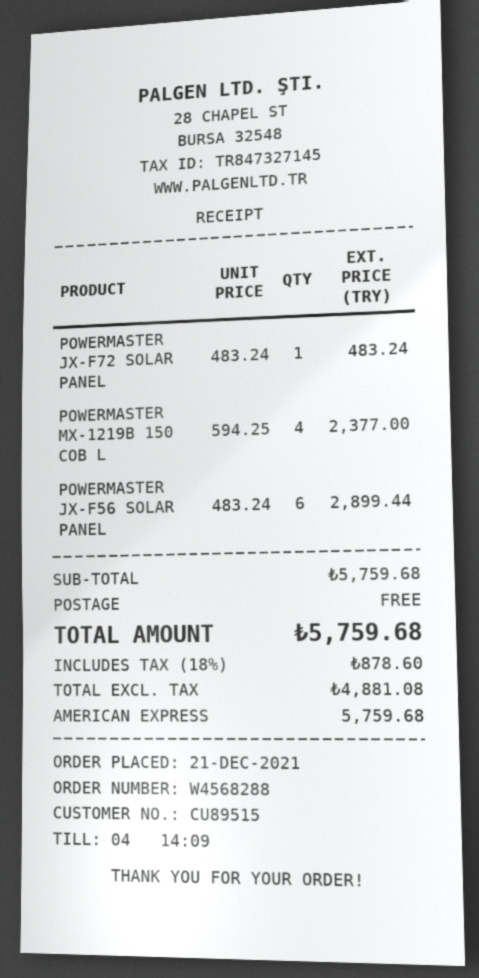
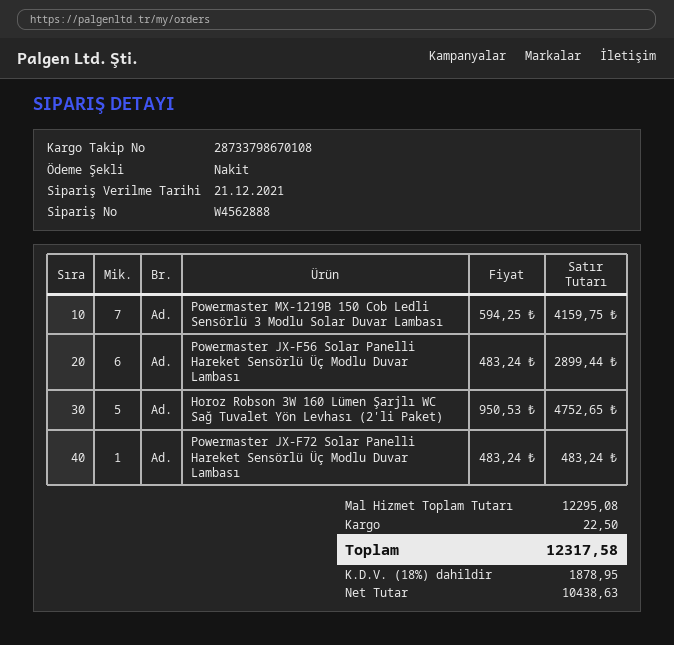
order number: W4568288 -> W4562888
payment method: American Express -> cash
POWERMASTER MX-1219B 150 COB L: 4 x 594.25 = 2377.00 -> 7 x 594.25 = 4159.75
Horoz Robson 3W 160 Lümen Şarjlı WC Sağ Tuvalet Yön Levhası (2'li Paket): none -> 5 x 950.53 = 4752.65
subtotal: 5759.68 -> 12295.08
shipping: 0.00 -> 22.50
net: 4881.08 -> 10438.63
tax: 18% = 878.60 -> 18% = 1878.95
total: 5759.68 -> 12317.58

